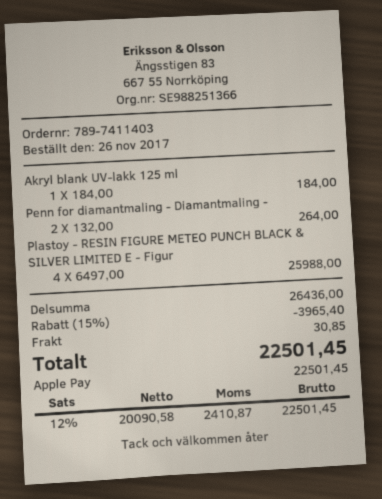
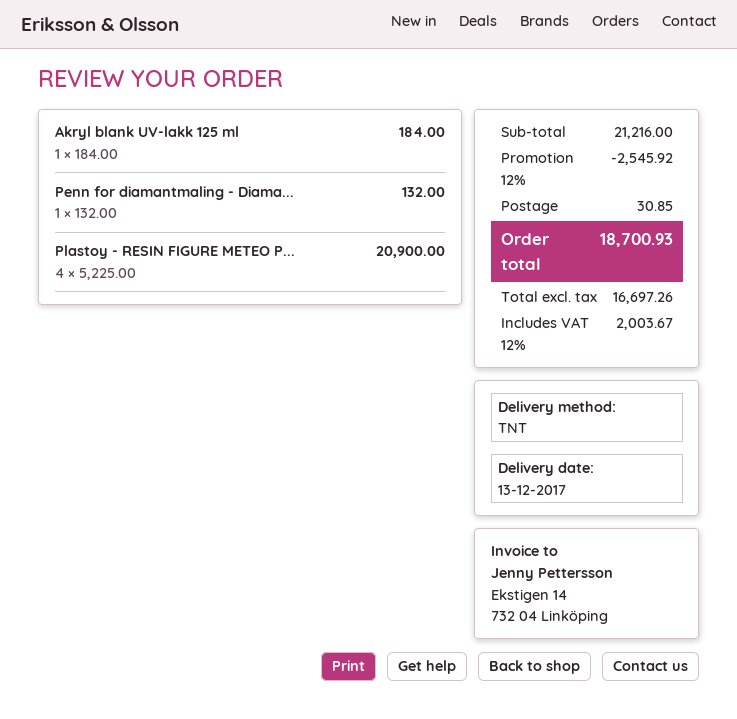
Penn for diamantmaling - Diamantmaling -: 2 x 132.00 = 264.00 -> 1 x 132.00 = 132.00
Plastoy - RESIN FIGURE METEO PUNCH BLACK & SILVER LIMITED E - Figur: 4 x 6497.00 = 25988.00 -> 4 x 5225.00 = 20900.00
subtotal: 26436.00 -> 21216.00
discount: 15% = 3965.40 -> 12% = 2545.92
net: 20090.58 -> 16697.26
tax: 12% = 2410.87 -> 12% = 2003.67
total: 22501.45 -> 18700.93

